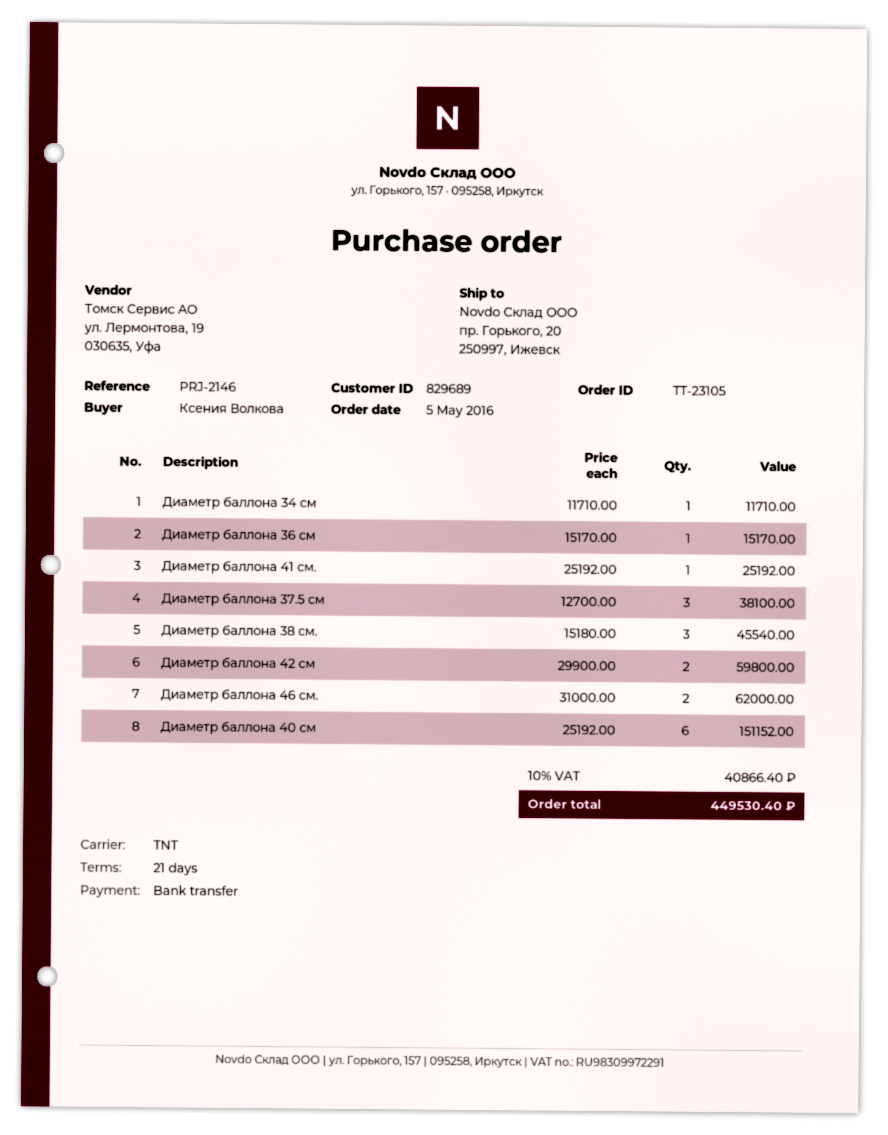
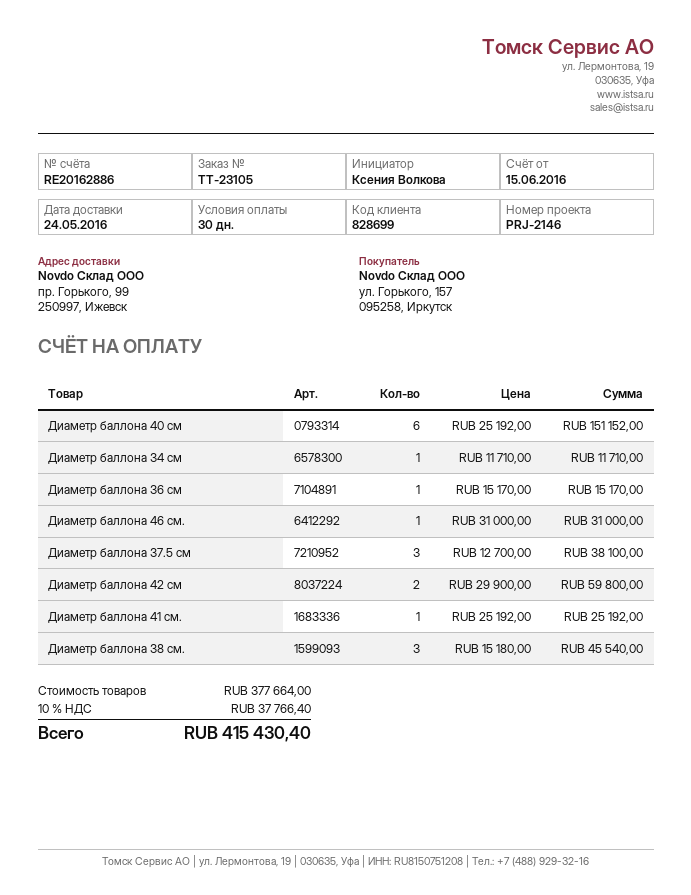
payment terms: 21 days -> 30 days
customer number: 829689 -> 828699
ship to: пр. Горького, 20, 250997, Ижевск -> пр. Горького, 99, 250997, Ижевск
Диаметр баллона 46 см.: 2 x 31000.00 = 62000.00 -> 1 x 31000.00 = 31000.00
tax: 10% = 40866.40 -> 10% = 37766.40
total: 449530.40 -> 415430.40

